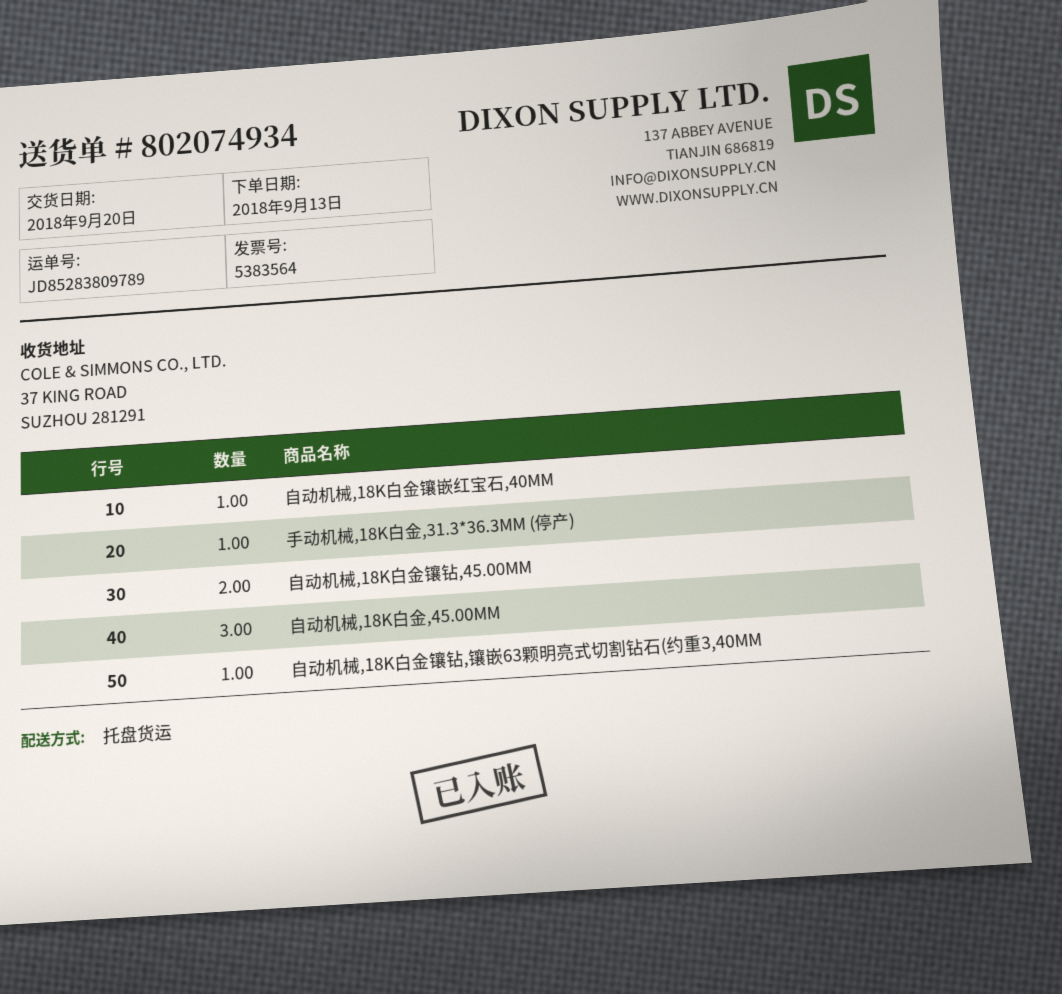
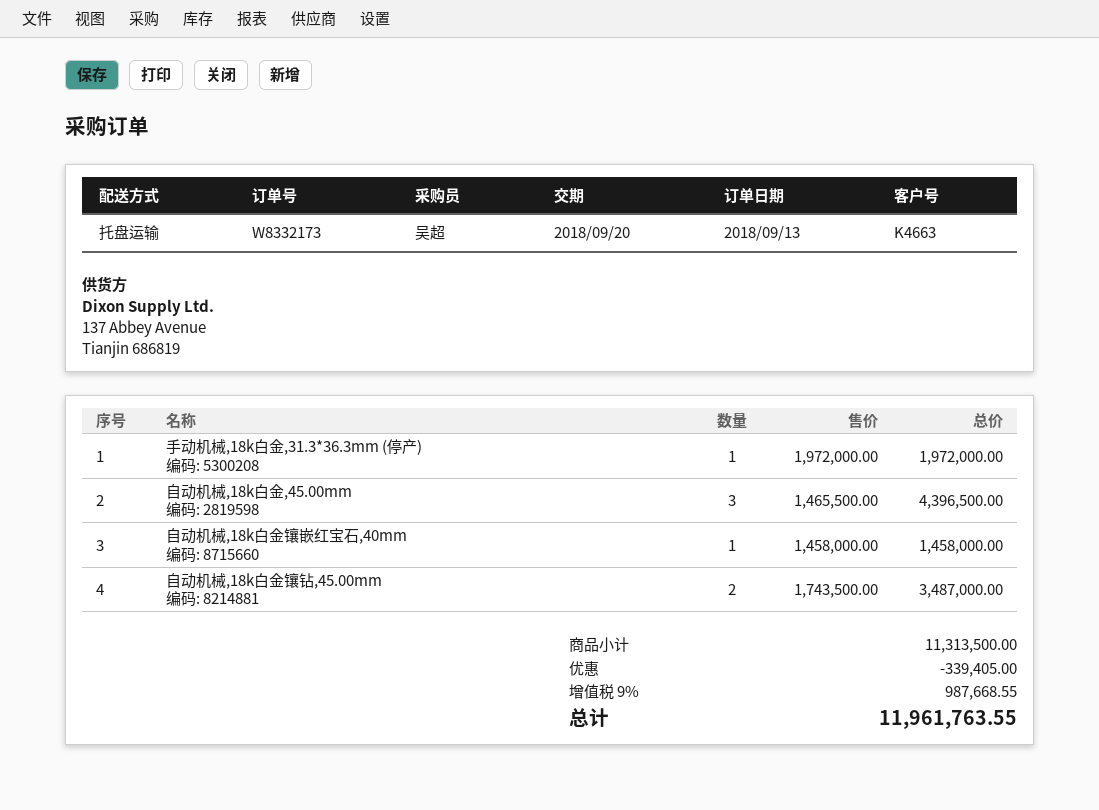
自动机械,18K白金镶钻,镶嵌63颗明亮式切割钻石(约重3,40MM: 1 -> none

